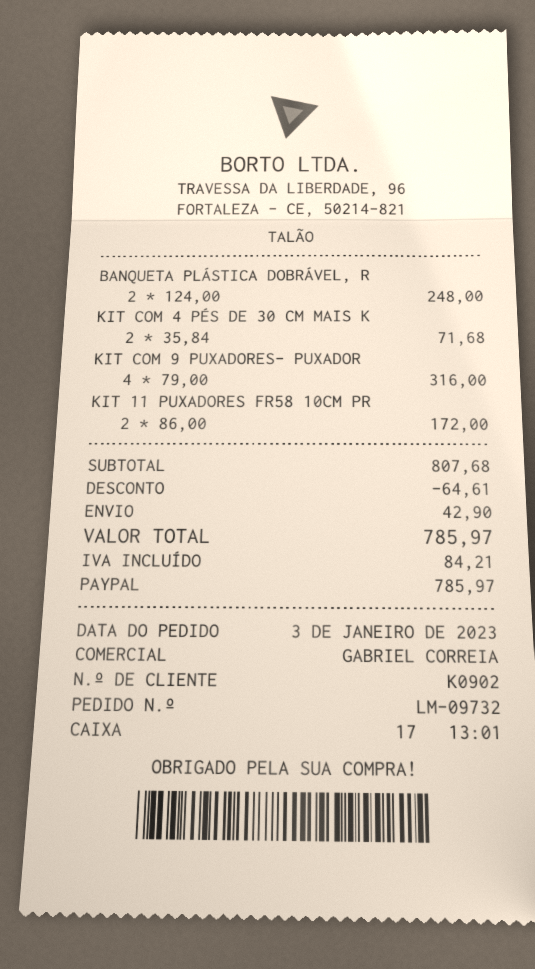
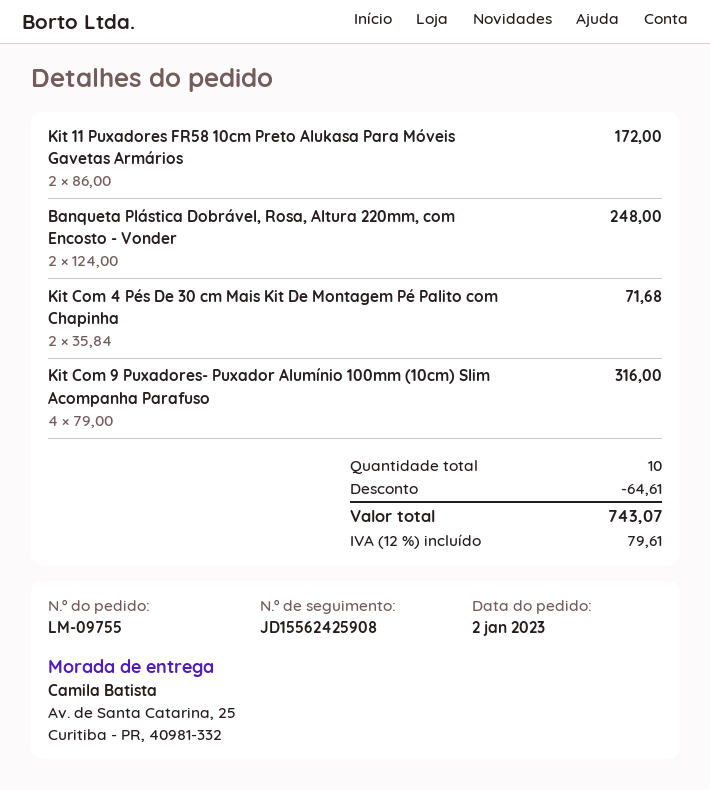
order number: LM-09732 -> LM-09755
order date: 2023-01-03 -> 2023-01-02
shipping: 42.90 -> none
tax: 84.21 -> 79.61
total: 785.97 -> 743.07

